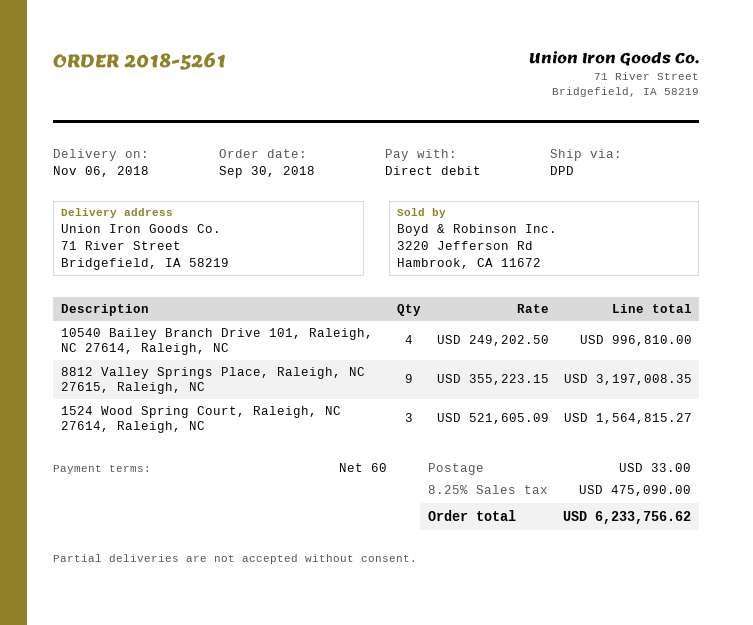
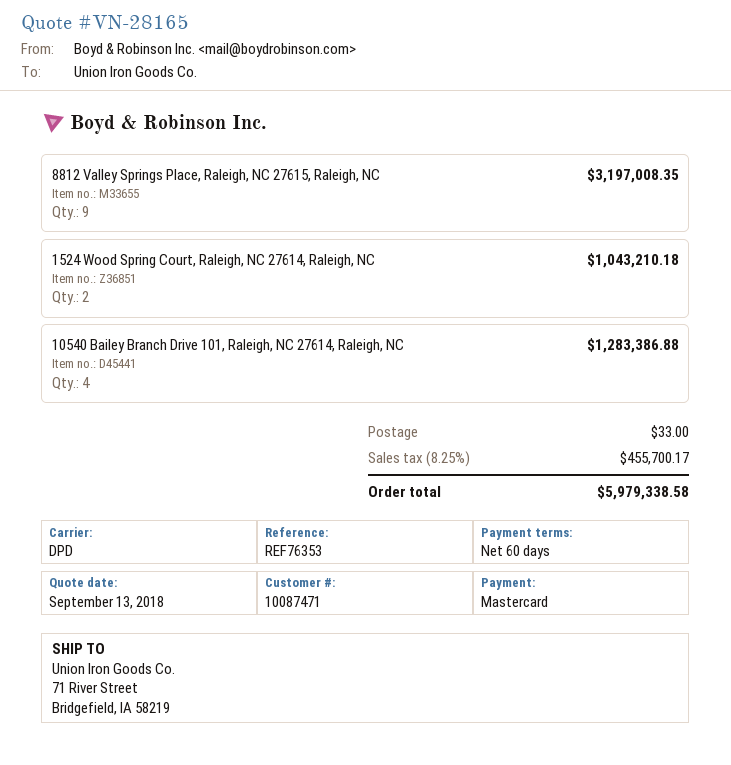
payment method: direct debit -> Mastercard
10540 Bailey Branch Drive 101, Raleigh, NC 27614, Raleigh, NC: 4 for 996810.00 -> 4 for 1283386.88
1524 Wood Spring Court, Raleigh, NC 27614, Raleigh, NC: 3 for 1564815.27 -> 2 for 1043210.18
tax: 8.25% = 475090.00 -> 8.25% = 455700.17
total: 6233756.62 -> 5979338.58

